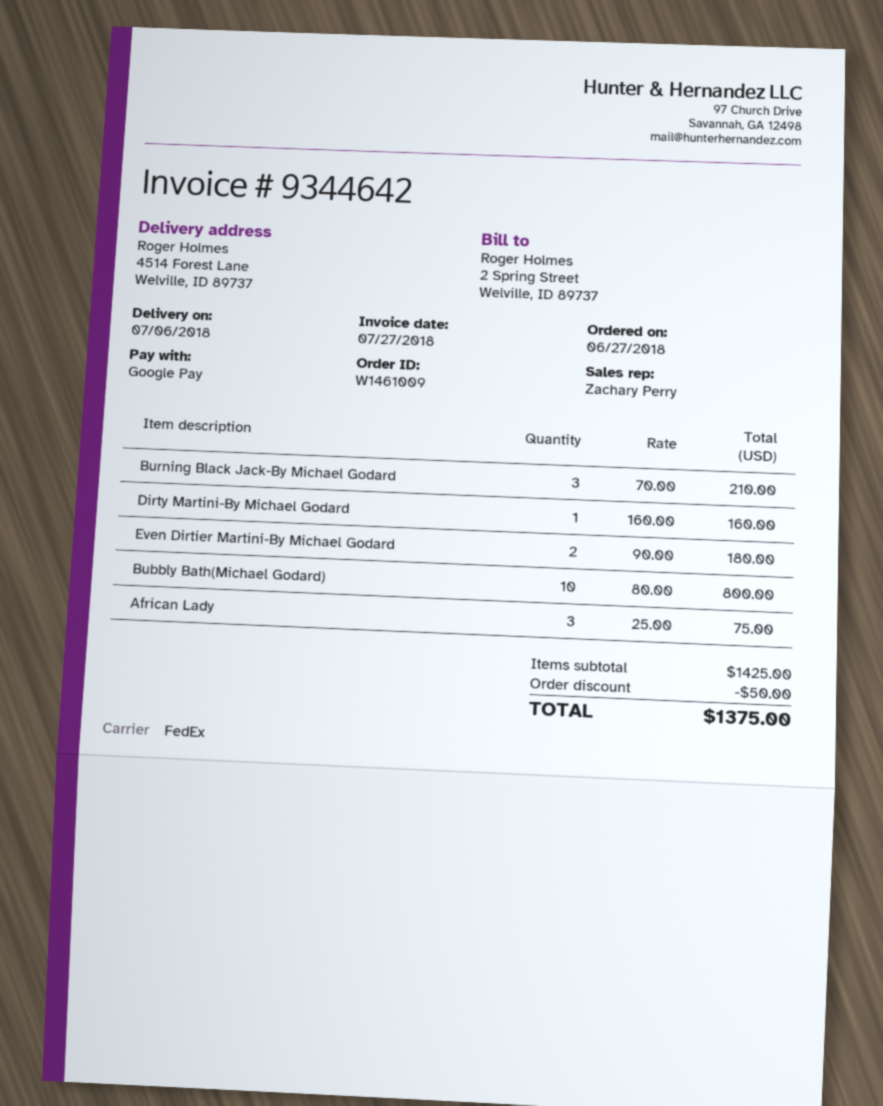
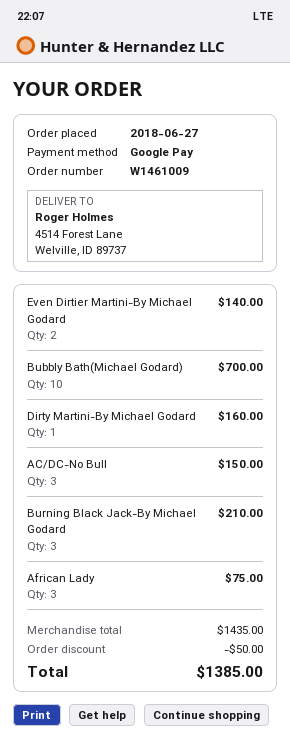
Even Dirtier Martini-By Michael Godard: 2 for 180.00 -> 2 for 140.00
Bubbly Bath(Michael Godard): 10 for 800.00 -> 10 for 700.00
AC/DC-No Bull: none -> 3 for 150.00
subtotal: 1425.00 -> 1435.00
total: 1375.00 -> 1385.00

